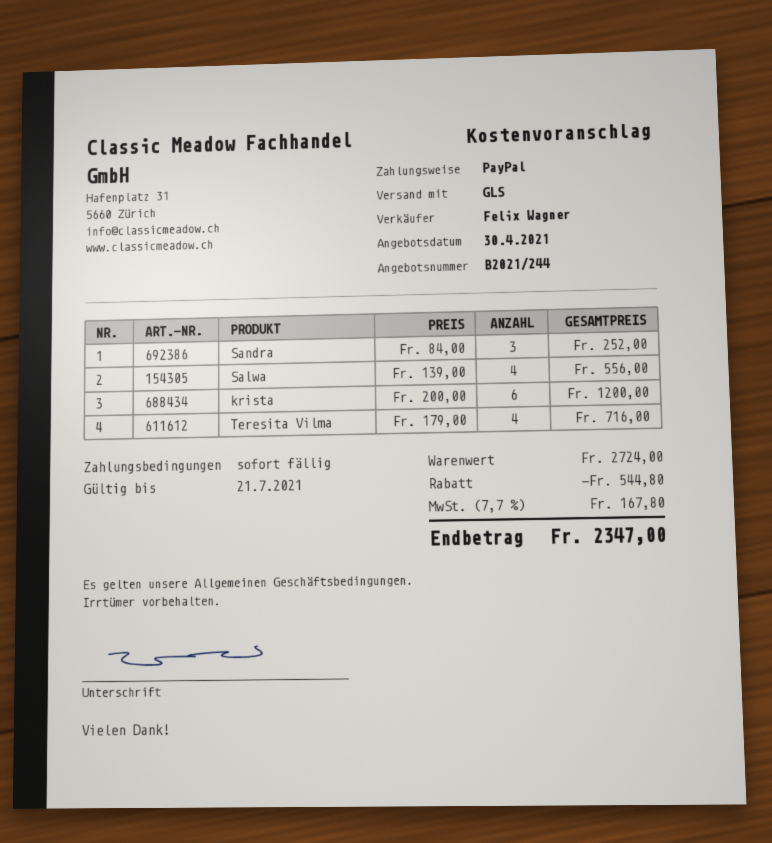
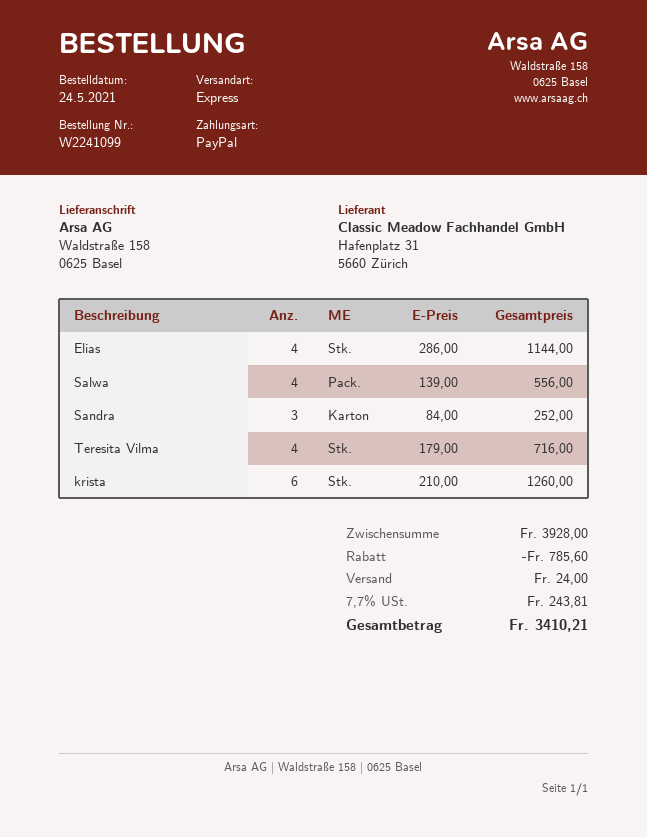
shipping method: GLS -> express
krista: 6 x 200.00 = 1200.00 -> 6 x 210.00 = 1260.00
Elias: none -> 4 x 286.00 = 1144.00
subtotal: 2724.00 -> 3928.00
discount: 544.80 -> 785.60
shipping: none -> 24.00
tax: 7.7% = 167.80 -> 7.7% = 243.81
total: 2347.00 -> 3410.21

